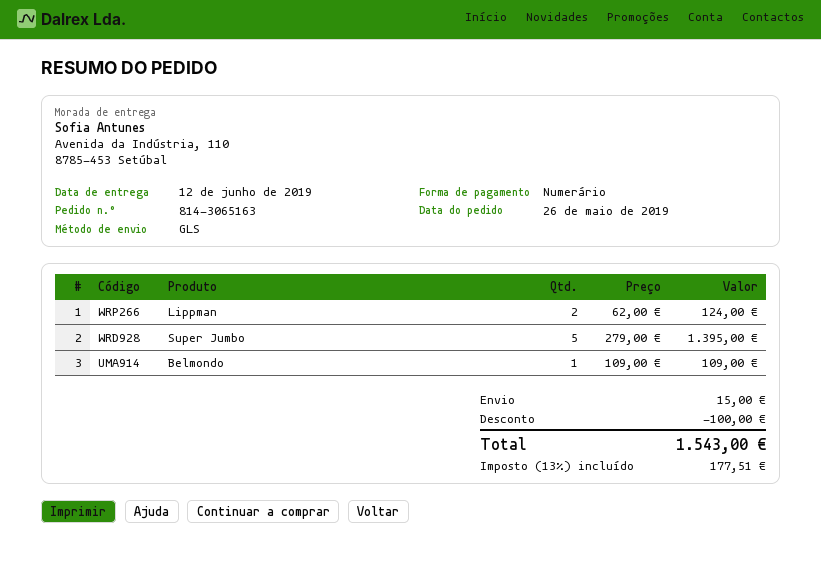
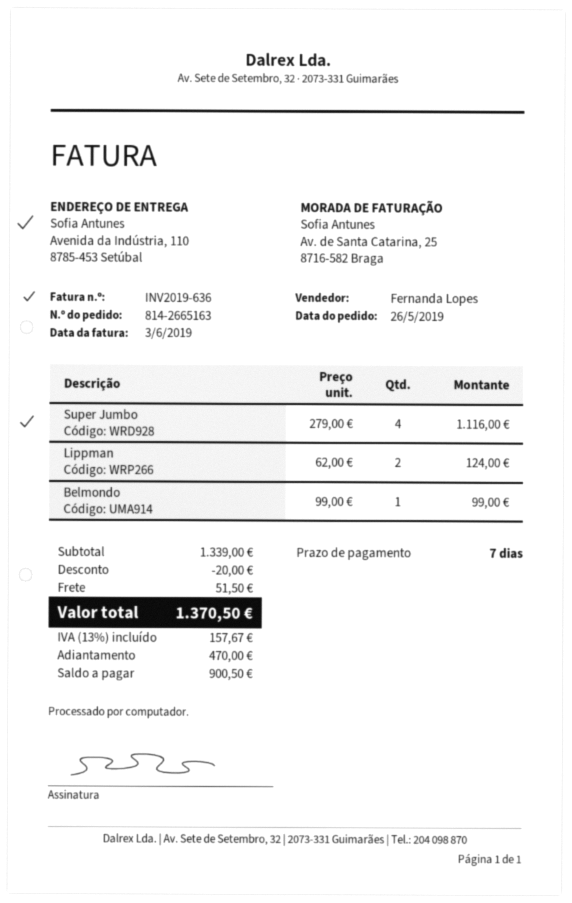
order number: 814-3065163 -> 814-2665163
Super Jumbo: 5 x 279.00 = 1395.00 -> 4 x 279.00 = 1116.00
Belmondo: 1 x 109.00 = 109.00 -> 1 x 99.00 = 99.00
discount: 100.00 -> 20.00
shipping: 15.00 -> 51.50
tax: 13% = 177.51 -> 13% = 157.67
total: 1543.00 -> 1370.50

